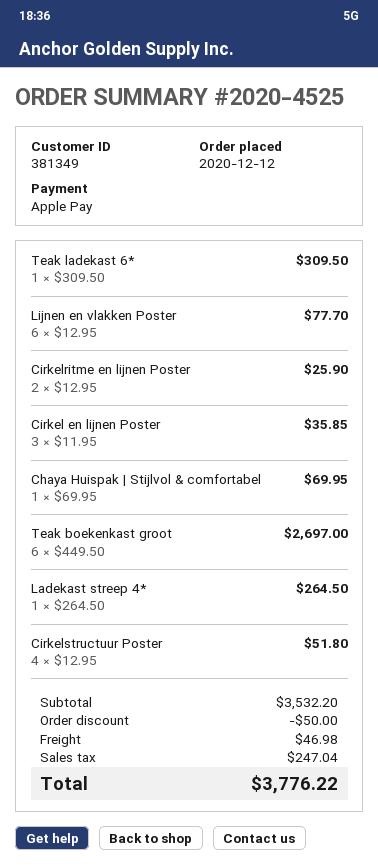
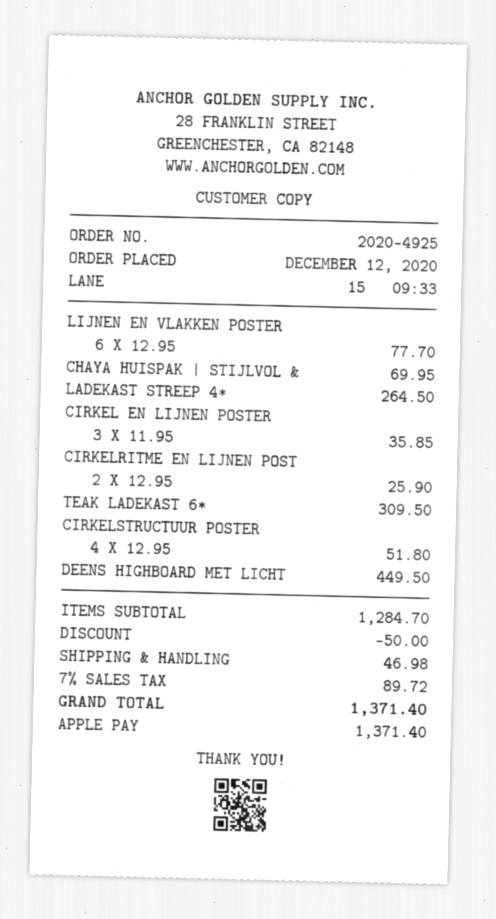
order number: 2020-4525 -> 2020-4925
Teak boekenkast groot: 6 x 449.50 = 2697.00 -> none
DEENS HIGHBOARD MET LICHT: none -> 1 x 449.50 = 449.50
subtotal: 3532.20 -> 1284.70
tax: 247.04 -> 89.72
total: 3776.22 -> 1371.40

